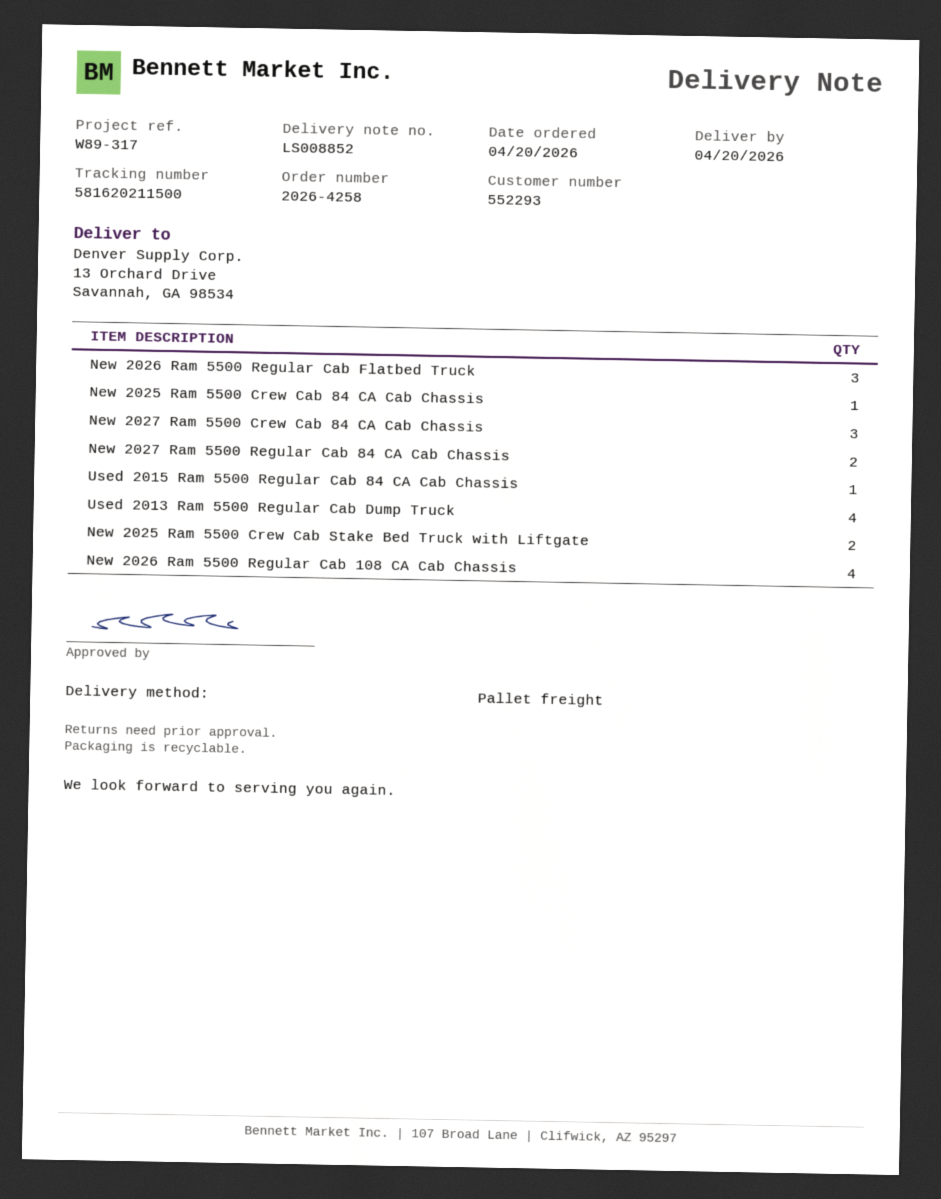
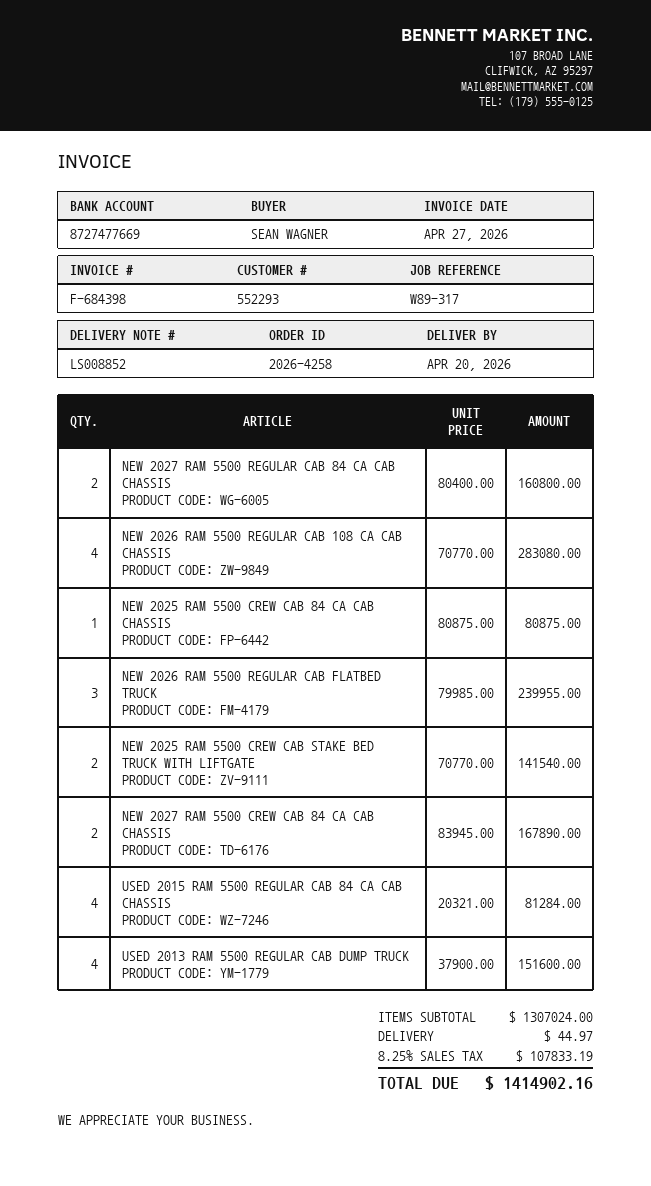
New 2027 Ram 5500 Crew Cab 84 CA Cab Chassis: 3 -> 2
Used 2015 Ram 5500 Regular Cab 84 CA Cab Chassis: 1 -> 4

